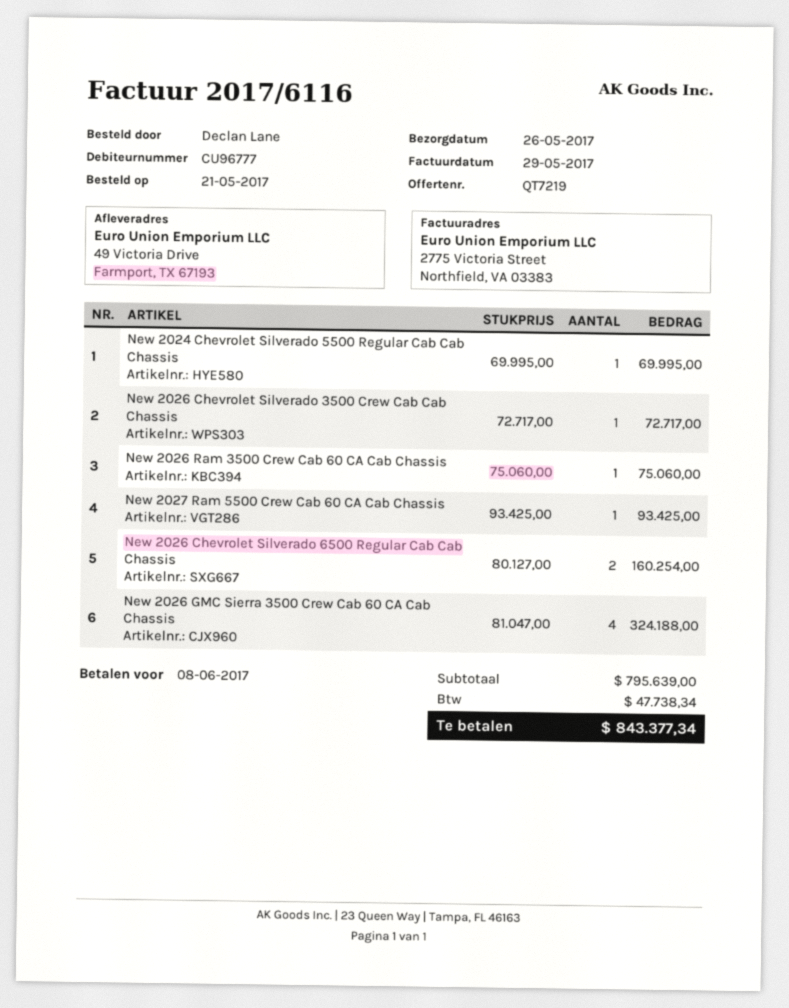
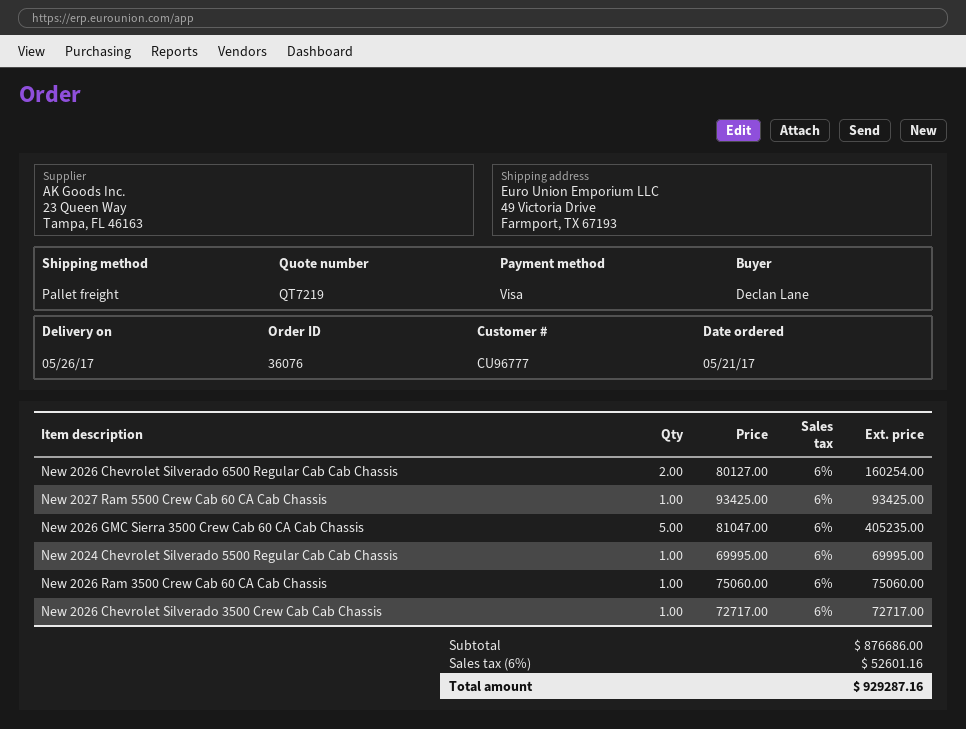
New 2026 GMC Sierra 3500 Crew Cab 60 CA Cab Chassis: 4 x 81047.00 = 324188.00 -> 5 x 81047.00 = 405235.00
subtotal: 795639.00 -> 876686.00
tax: 47738.34 -> 52601.16
total: 843377.34 -> 929287.16

